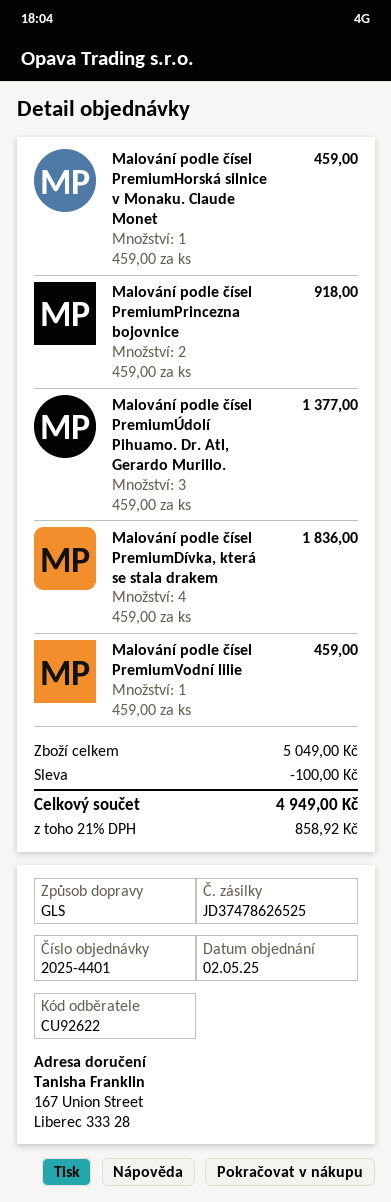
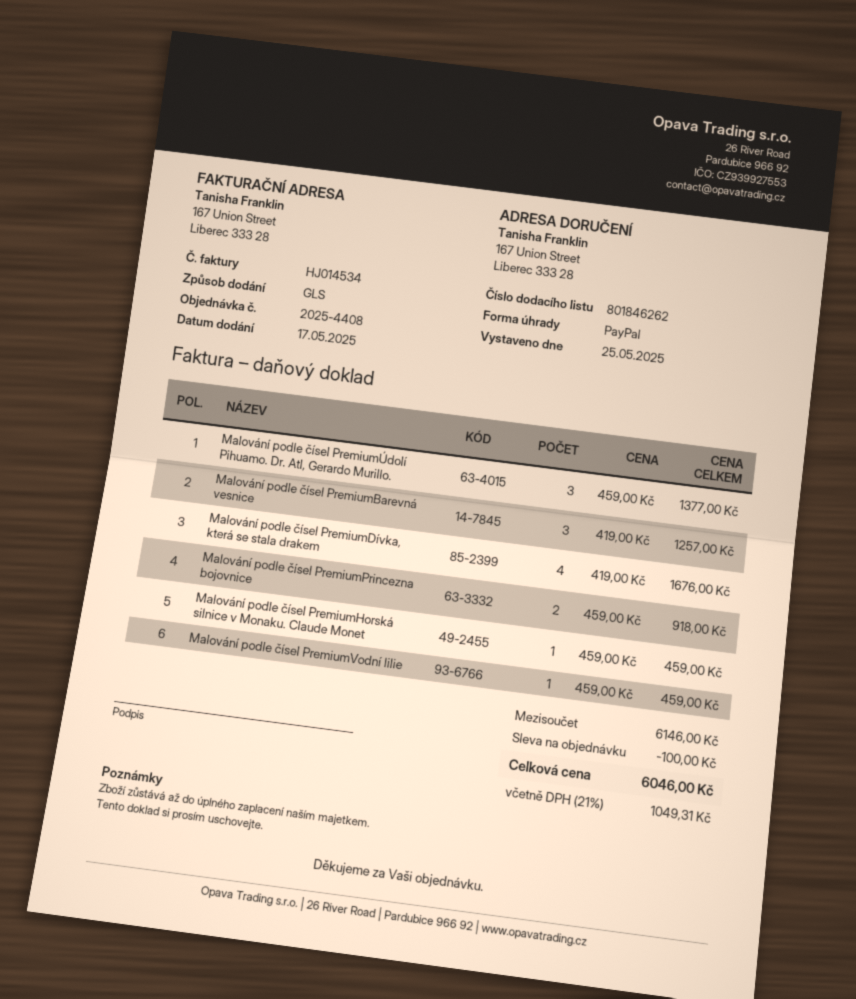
order number: 2025-4401 -> 2025-4408
Malování podle čísel PremiumDívka, která se stala drakem: 4 x 459.00 = 1836.00 -> 4 x 419.00 = 1676.00
Malování podle čísel PremiumBarevná vesnice: none -> 3 x 419.00 = 1257.00
subtotal: 5049.00 -> 6146.00
tax: 21% = 858.92 -> 21% = 1049.31
total: 4949.00 -> 6046.00

